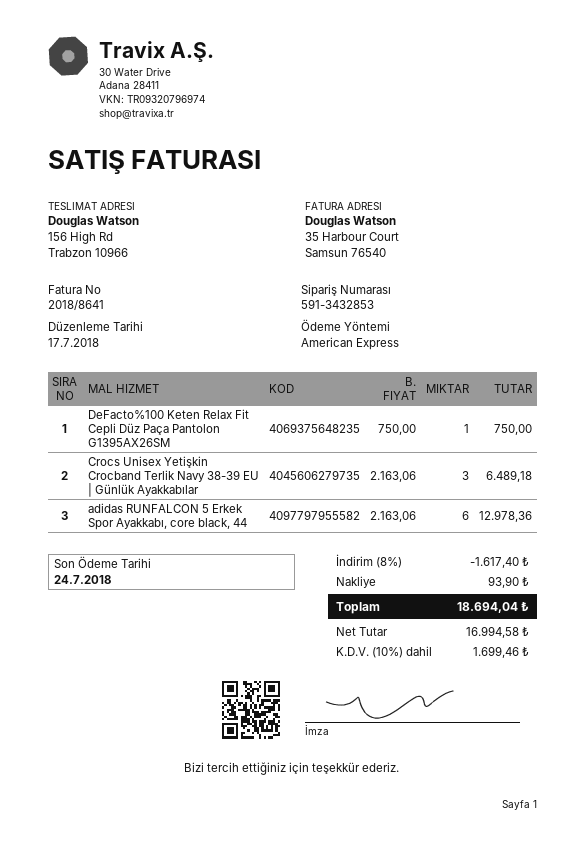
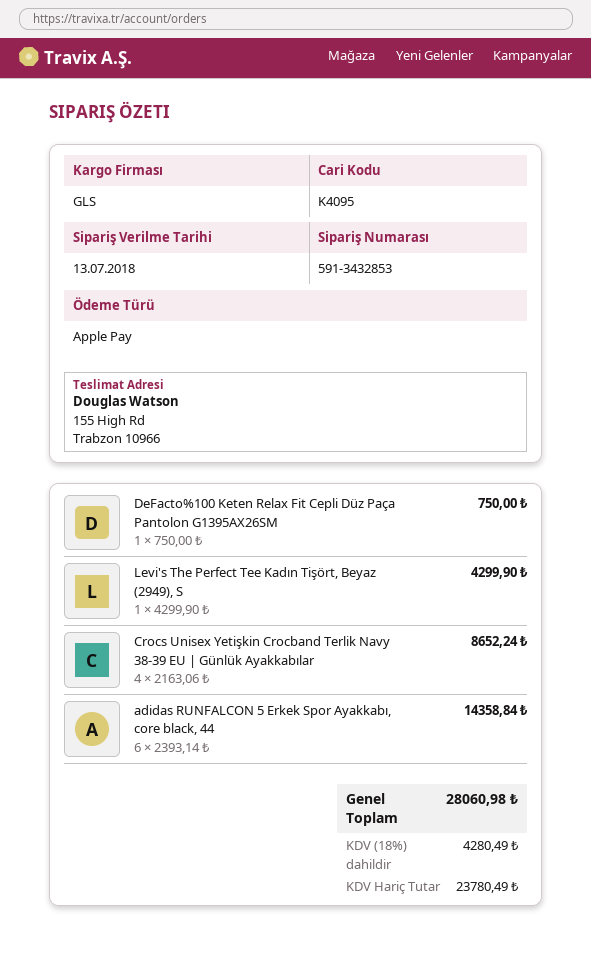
payment method: American Express -> Apple Pay
ship to: 156 High Rd, Trabzon 10966 -> 155 High Rd, Trabzon 10966
Crocs Unisex Yetişkin Crocband Terlik Navy 38-39 EU | Günlük Ayakkabılar: 3 x 2163.06 = 6489.18 -> 4 x 2163.06 = 8652.24
adidas RUNFALCON 5 Erkek Spor Ayakkabı, core black, 44: 6 x 2163.06 = 12978.36 -> 6 x 2393.14 = 14358.84
Levi's The Perfect Tee Kadın Tişört, Beyaz (2949), S: none -> 1 x 4299.90 = 4299.90
discount: 8% = 1617.40 -> none
shipping: 93.90 -> none
net: 16994.58 -> 23780.49
tax: 10% = 1699.46 -> 18% = 4280.49
total: 18694.04 -> 28060.98

